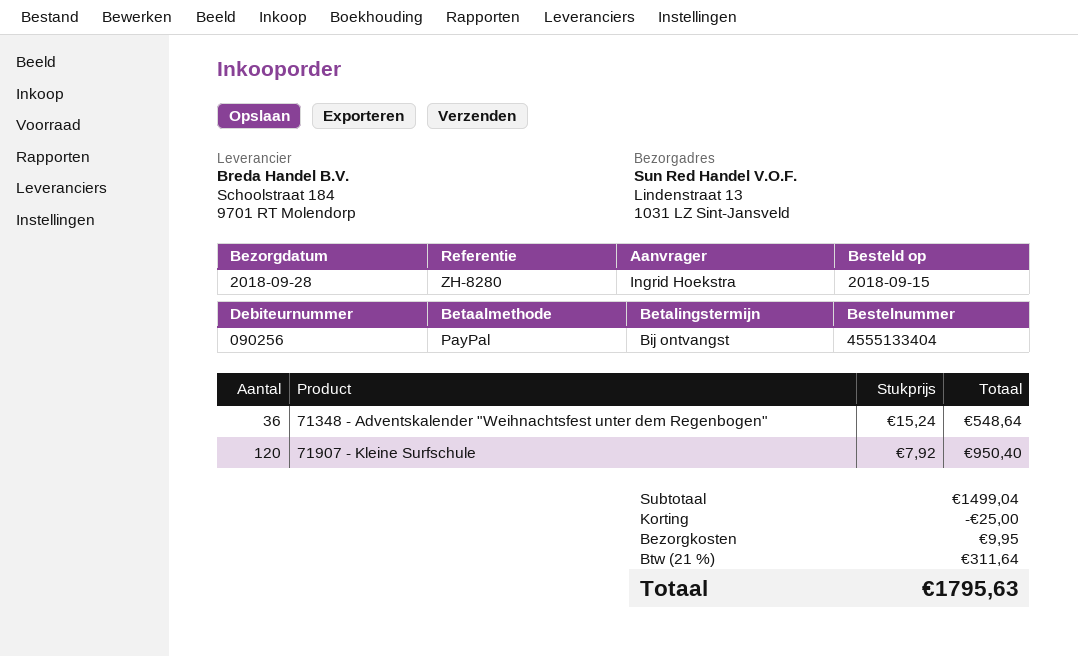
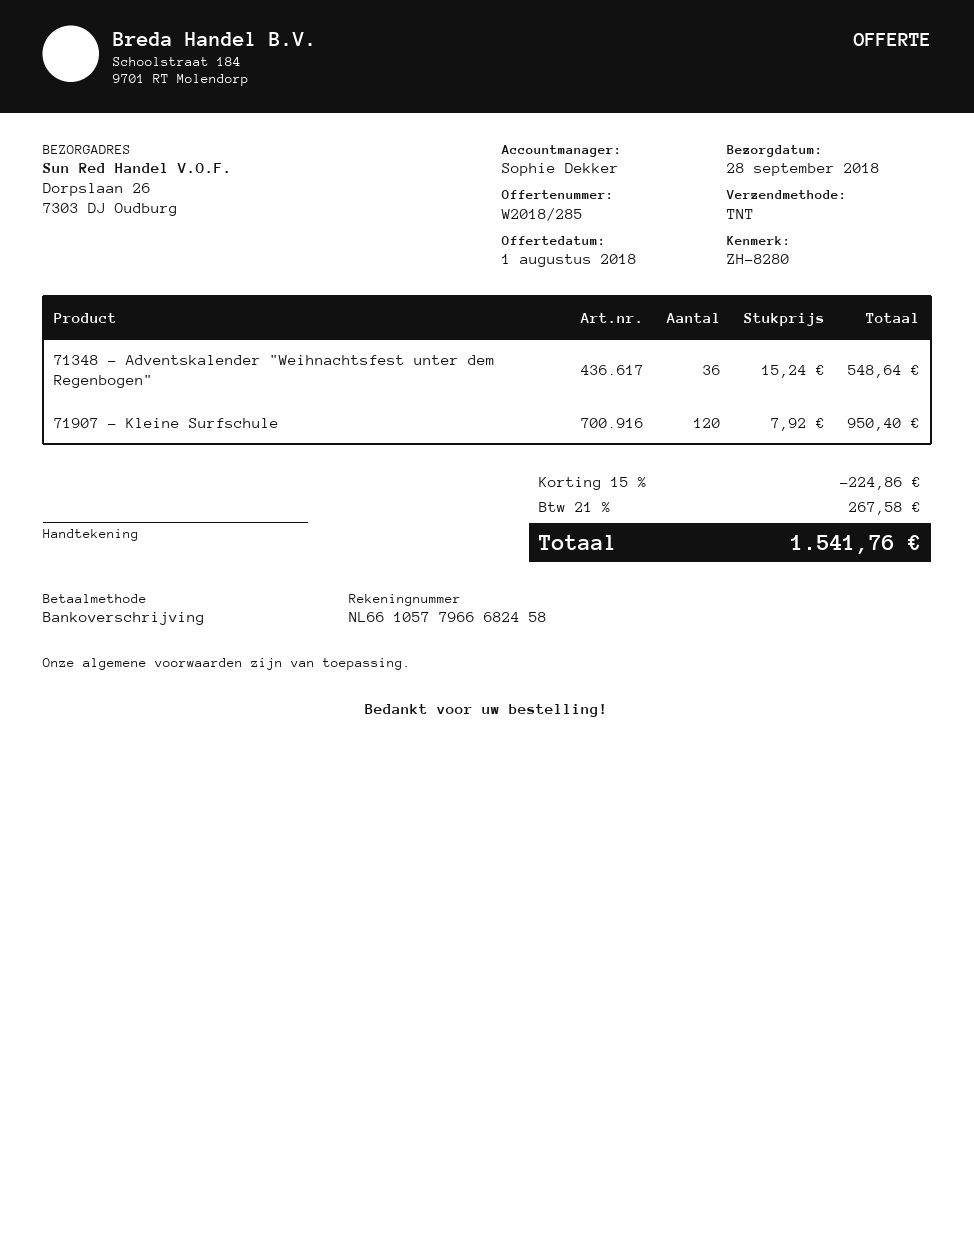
payment method: PayPal -> bank transfer
ship to: Lindenstraat 13, 1031 LZ Sint-Jansveld -> Dorpslaan 26, 7303 DJ Oudburg
discount: 25.00 -> 224.86
shipping: 9.95 -> none
tax: 21% = 311.64 -> 21% = 267.58
total: 1795.63 -> 1541.76

